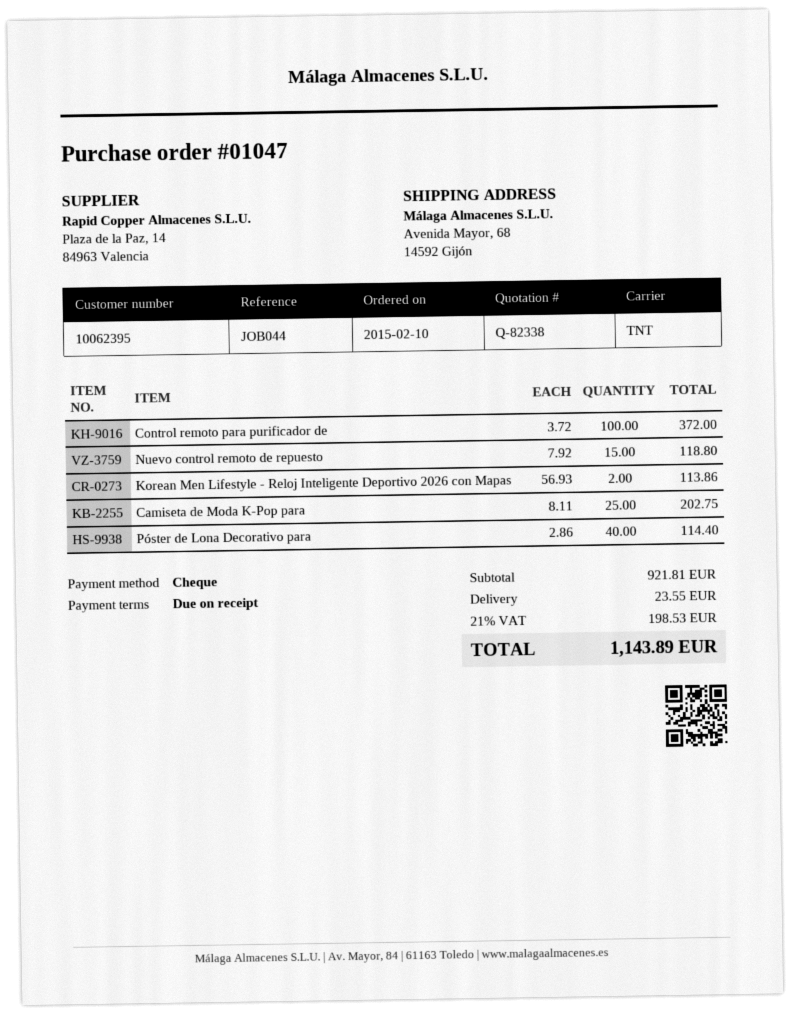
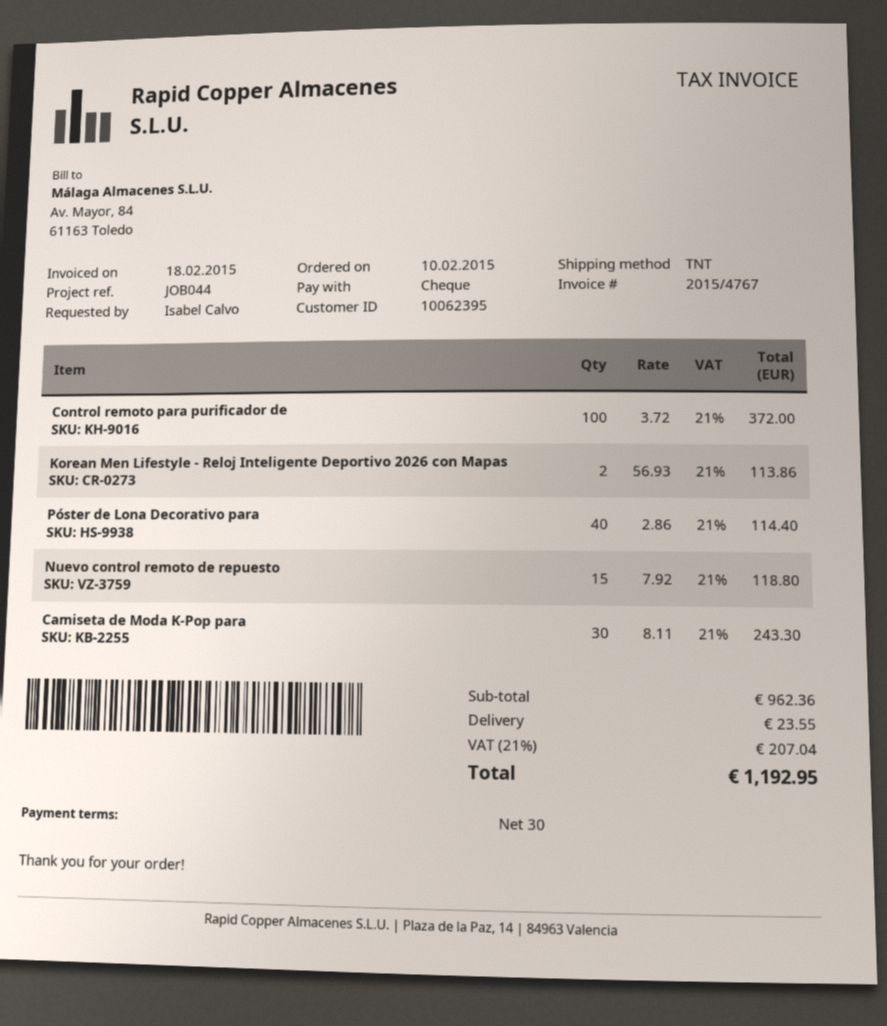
payment terms: on receipt -> 30 days
Camiseta de Moda K-Pop para: 25 x 8.11 = 202.75 -> 30 x 8.11 = 243.30
subtotal: 921.81 -> 962.36
tax: 21% = 198.53 -> 21% = 207.04
total: 1143.89 -> 1192.95

